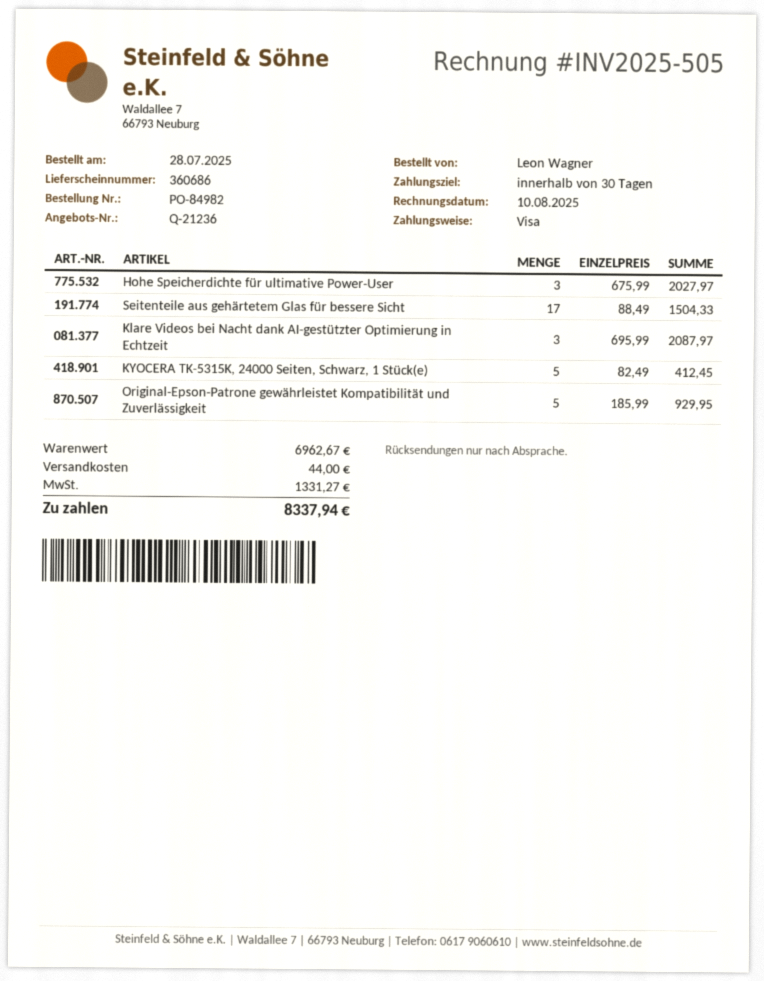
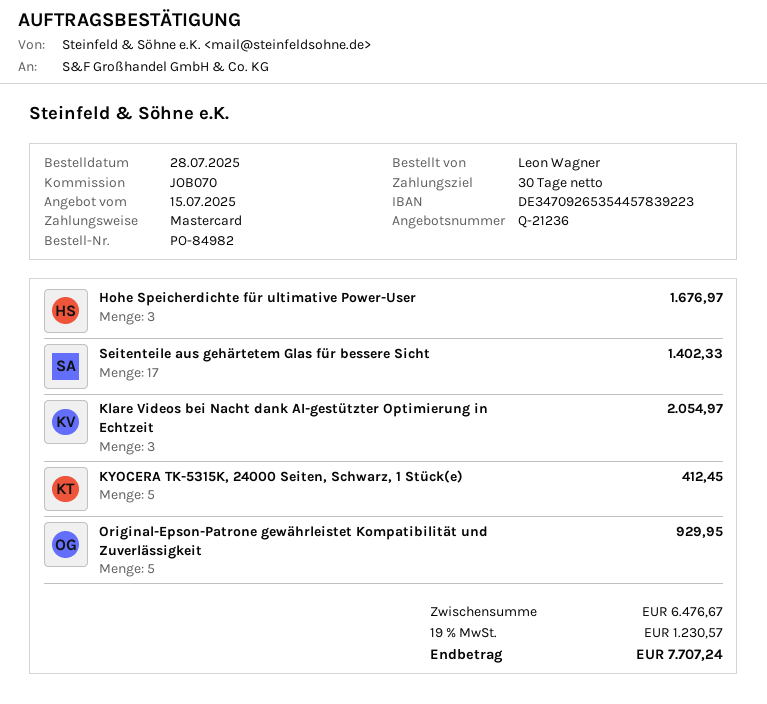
payment method: Visa -> Mastercard
Hohe Speicherdichte für ultimative Power-User: 3 for 2027.97 -> 3 for 1676.97
Seitenteile aus gehärtetem Glas für bessere Sicht: 17 for 1504.33 -> 17 for 1402.33
Klare Videos bei Nacht dank AI-gestützter Optimierung in Echtzeit: 3 for 2087.97 -> 3 for 2054.97
subtotal: 6962.67 -> 6476.67
shipping: 44.00 -> none
tax: 1331.27 -> 1230.57
total: 8337.94 -> 7707.24

